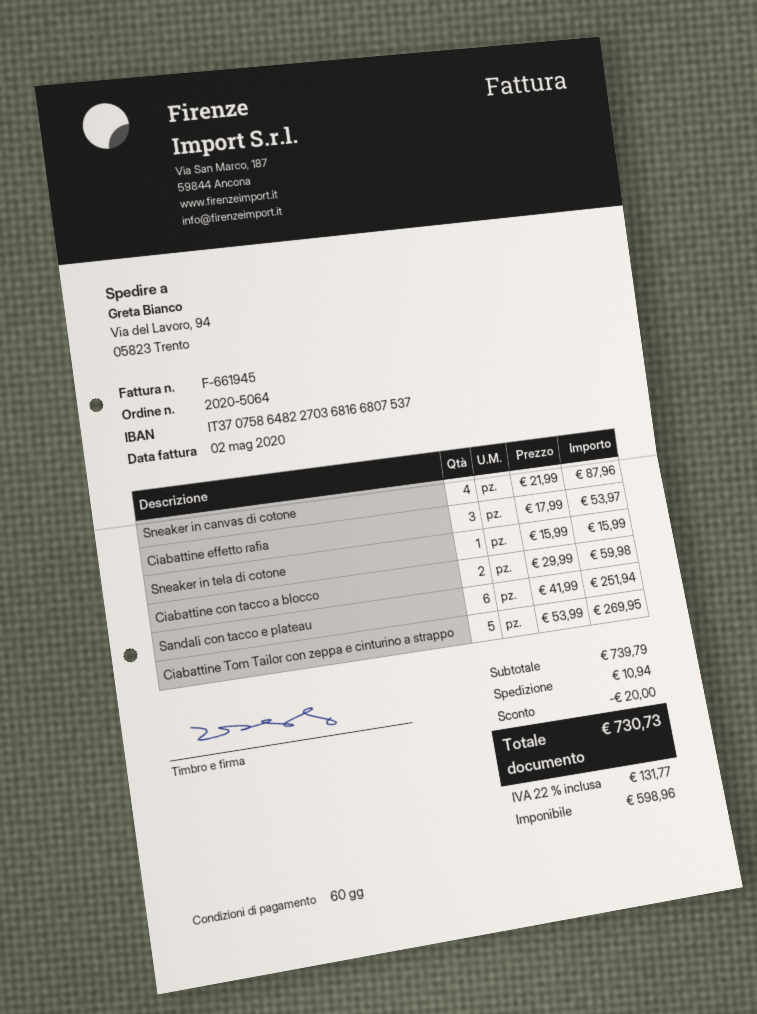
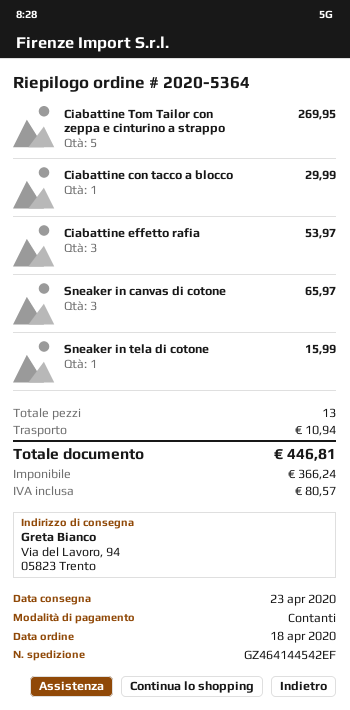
order number: 2020-5064 -> 2020-5364
Sneaker in canvas di cotone: 4 for 87.96 -> 3 for 65.97
Ciabattine con tacco a blocco: 2 for 59.98 -> 1 for 29.99
Sandali con tacco e plateau: 6 for 251.94 -> none
discount: 20.00 -> none
net: 598.96 -> 366.24
tax: 131.77 -> 80.57
total: 730.73 -> 446.81

